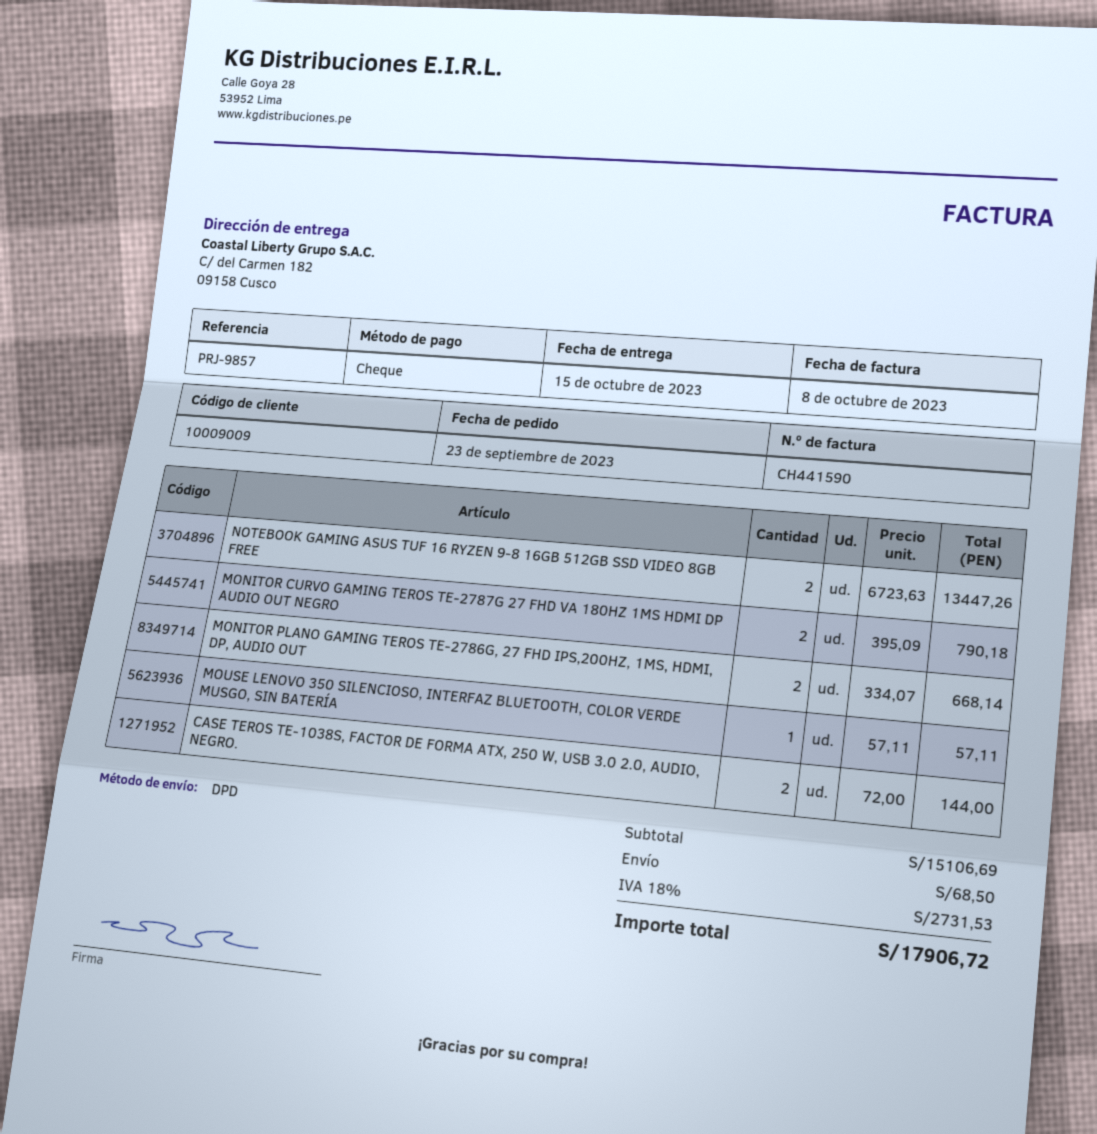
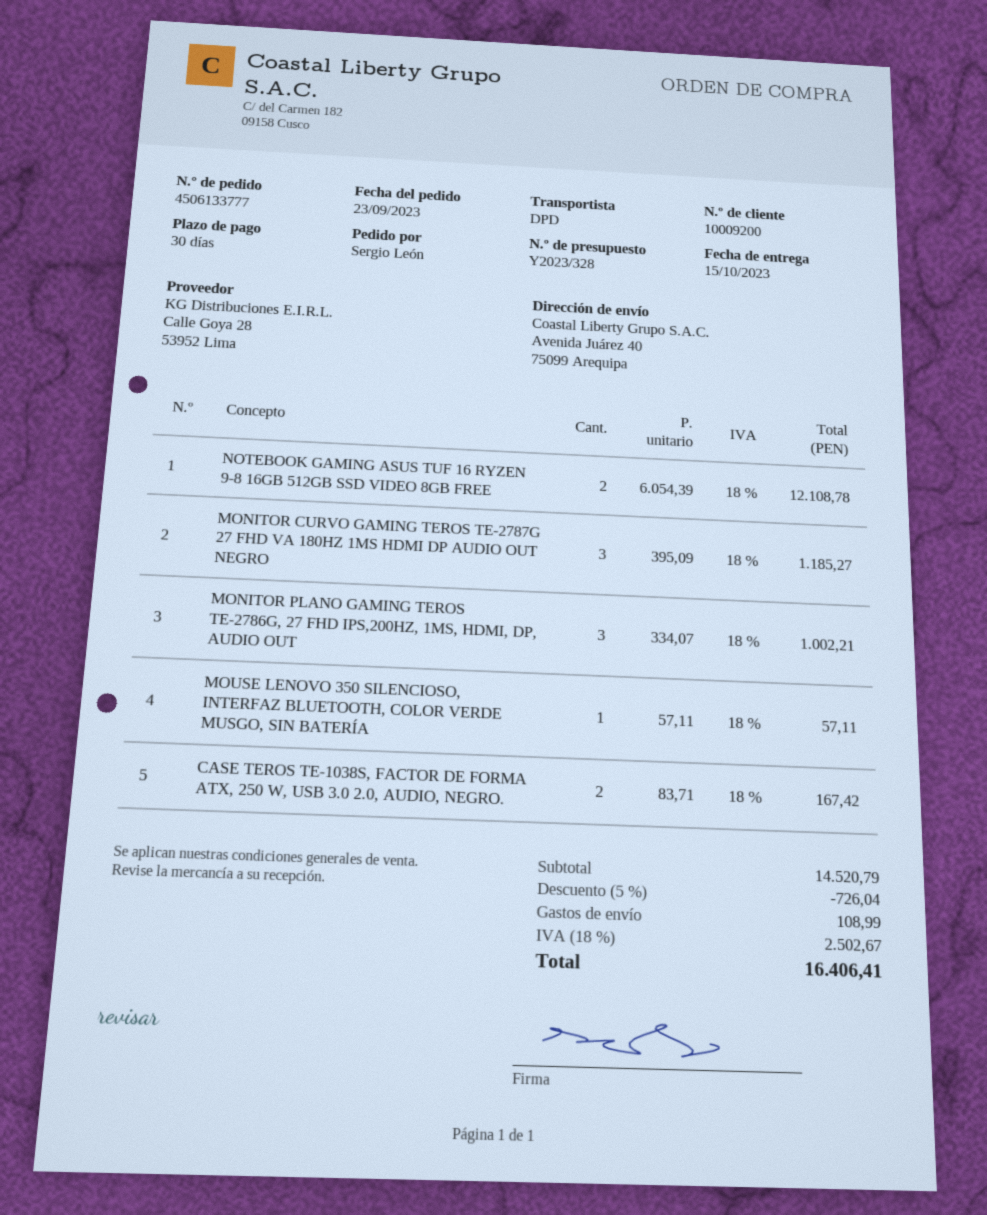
customer number: 10009009 -> 10009200
ship to: C/ del Carmen 182, 09158 Cusco -> Avenida Juárez 40, 75099 Arequipa
NOTEBOOK GAMING ASUS TUF 16 RYZEN 9-8 16GB 512GB SSD VIDEO 8GB FREE: 2 x 6723.63 = 13447.26 -> 2 x 6054.39 = 12108.78
MONITOR CURVO GAMING TEROS TE-2787G 27 FHD VA 180HZ 1MS HDMI DP AUDIO OUT NEGRO: 2 x 395.09 = 790.18 -> 3 x 395.09 = 1185.27
MONITOR PLANO GAMING TEROS TE-2786G, 27 FHD IPS,200HZ, 1MS, HDMI, DP, AUDIO OUT: 2 x 334.07 = 668.14 -> 3 x 334.07 = 1002.21
CASE TEROS TE-1038S, FACTOR DE FORMA ATX, 250 W, USB 3.0 2.0, AUDIO, NEGRO.: 2 x 72.00 = 144.00 -> 2 x 83.71 = 167.42
subtotal: 15106.69 -> 14520.79
discount: none -> 5% = 726.04
shipping: 68.50 -> 108.99
tax: 18% = 2731.53 -> 18% = 2502.67
total: 17906.72 -> 16406.41

